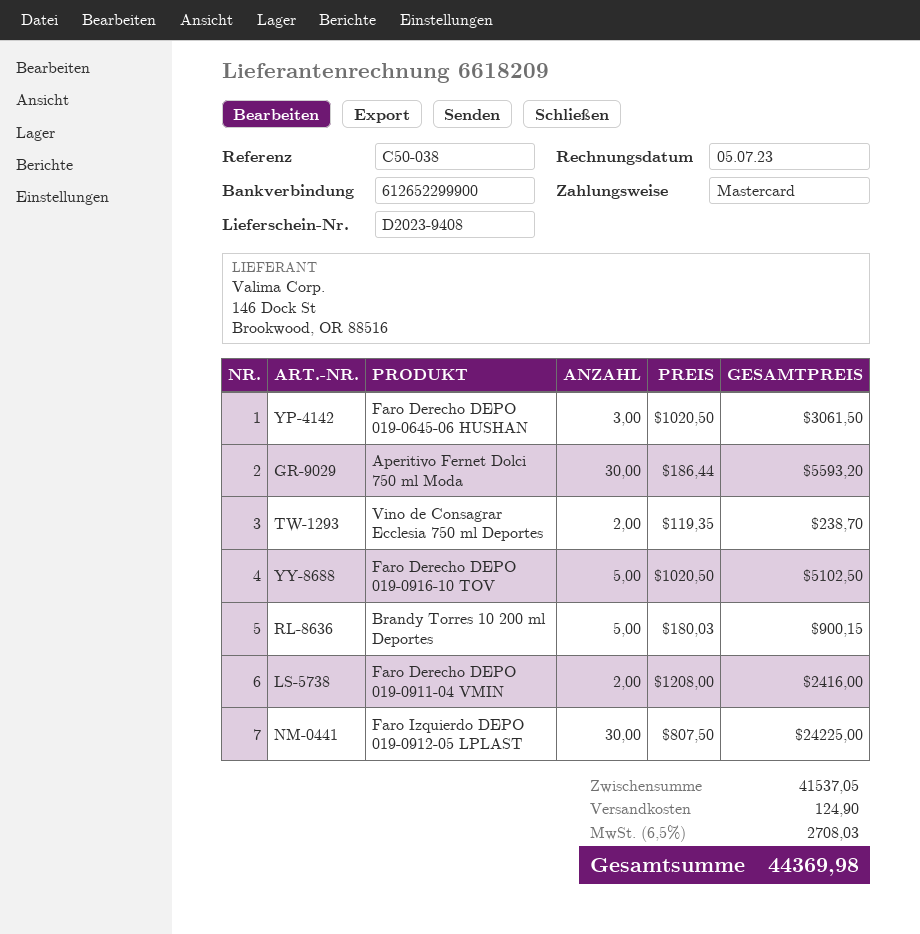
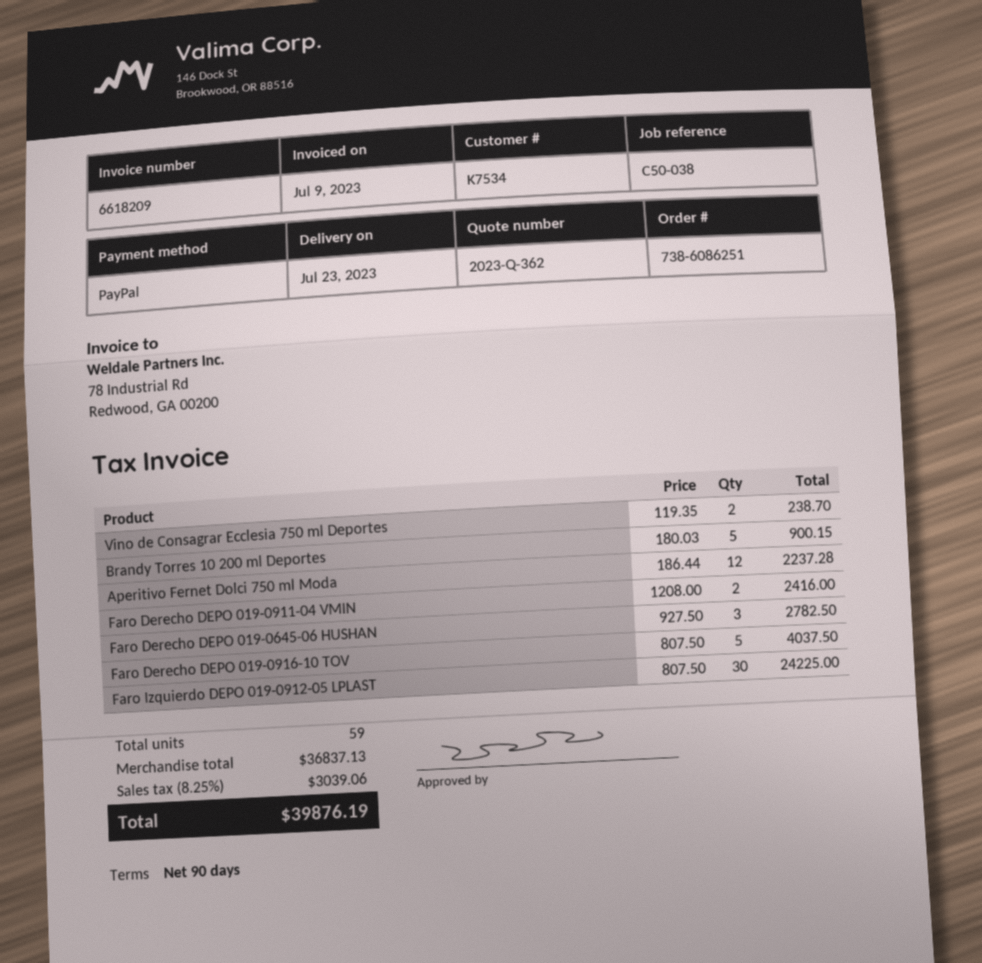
invoice date: 2023-07-05 -> 2023-07-09
payment method: Mastercard -> PayPal
Faro Derecho DEPO 019-0645-06 HUSHAN: 3 x 1020.50 = 3061.50 -> 3 x 927.50 = 2782.50
Aperitivo Fernet Dolci 750 ml Moda: 30 x 186.44 = 5593.20 -> 12 x 186.44 = 2237.28
Faro Derecho DEPO 019-0916-10 TOV: 5 x 1020.50 = 5102.50 -> 5 x 807.50 = 4037.50
subtotal: 41537.05 -> 36837.13
shipping: 124.90 -> none
tax: 6.5% = 2708.03 -> 8.25% = 3039.06
total: 44369.98 -> 39876.19

